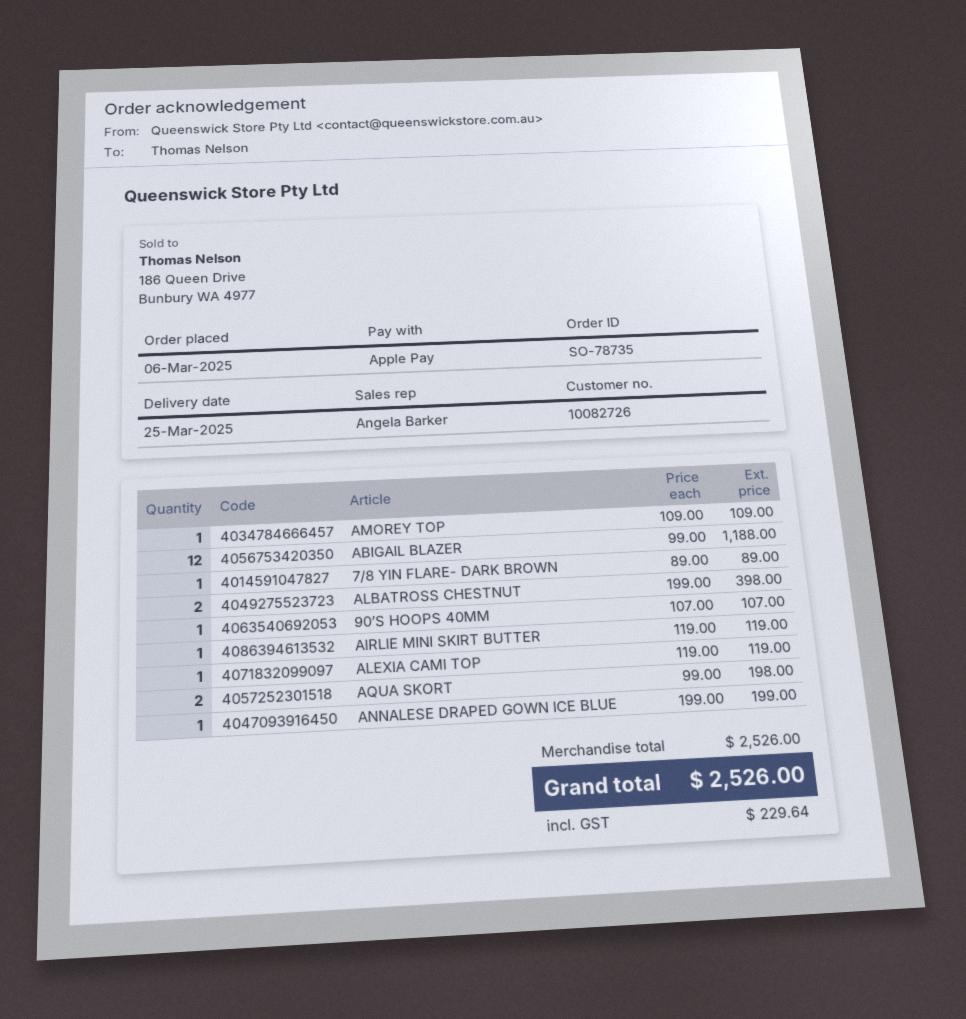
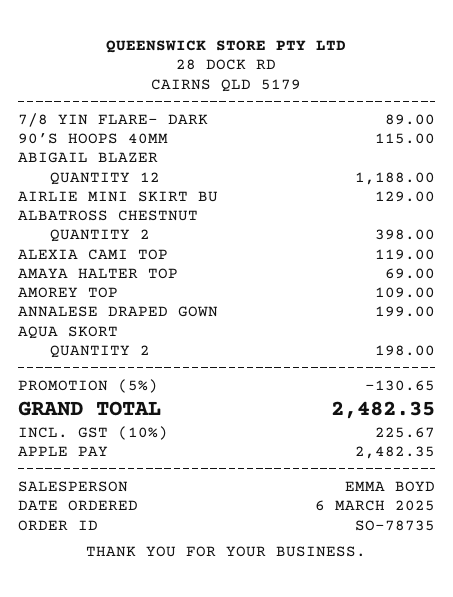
sales rep: Angela Barker -> EMMA BOYD
90’S HOOPS 40MM: 1 for 107.00 -> 1 for 115.00
AIRLIE MINI SKIRT BUTTER: 1 for 119.00 -> 1 for 129.00
AMAYA HALTER TOP: none -> 1 for 69.00
discount: none -> 5% = 130.65
tax: 229.64 -> 225.67
total: 2526.00 -> 2482.35

